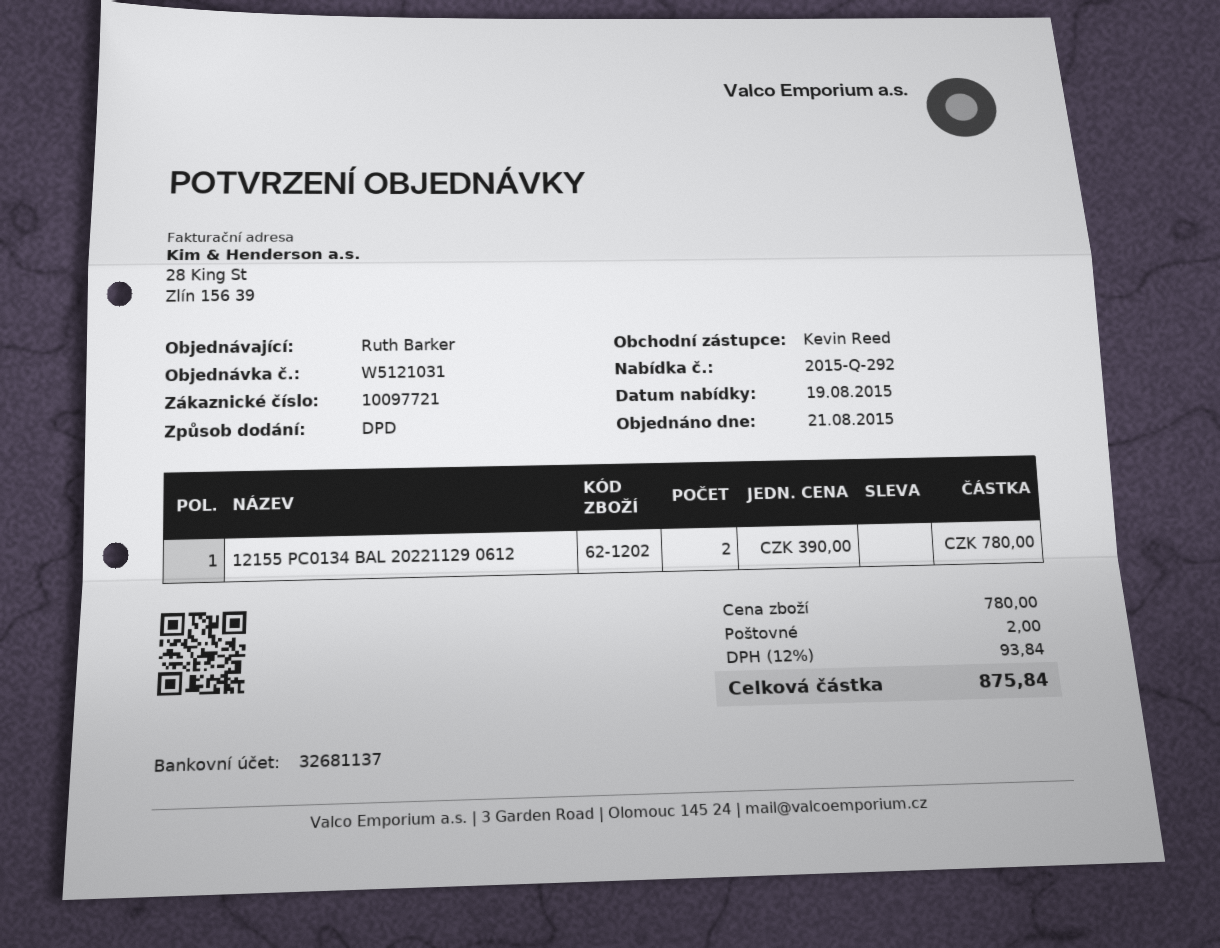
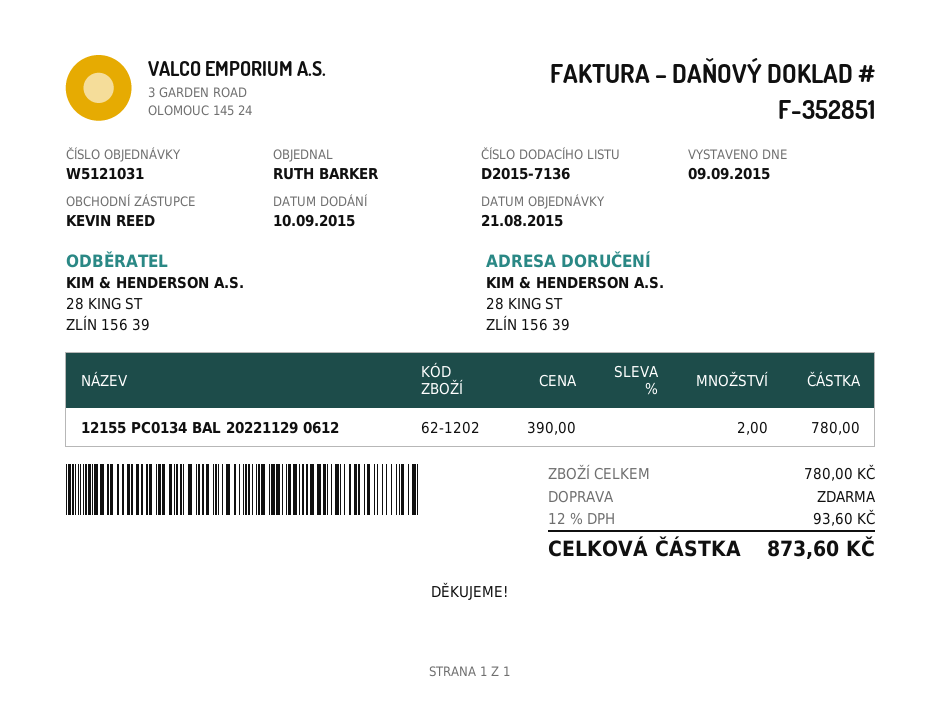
shipping: 2.00 -> 0.00
tax: 12% = 93.84 -> 12% = 93.60
total: 875.84 -> 873.60

